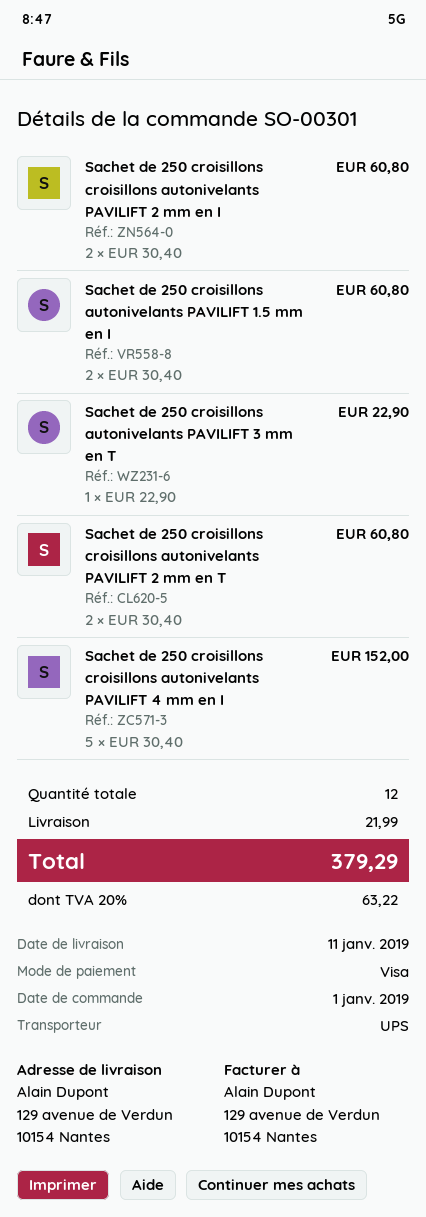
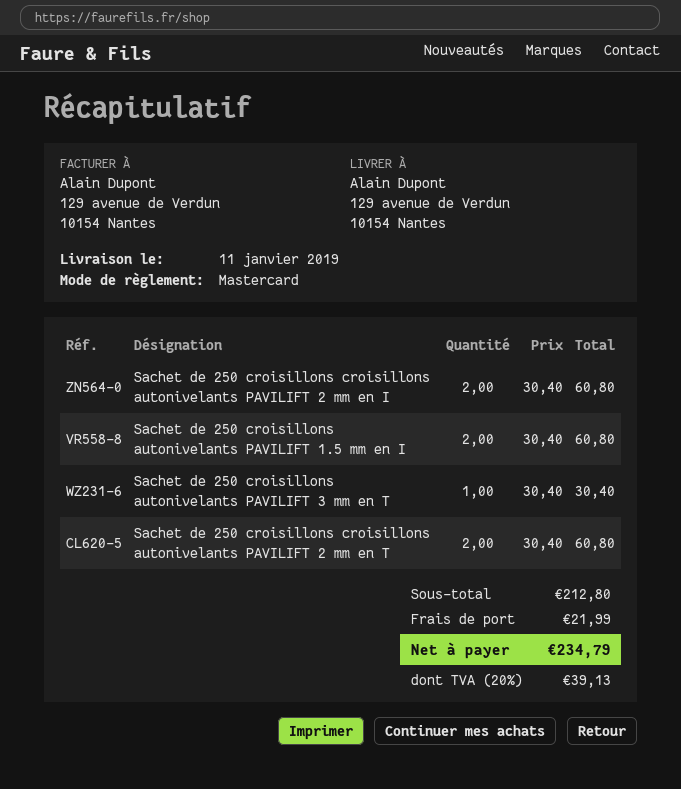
payment method: Visa -> Mastercard
Sachet de 250 croisillons autonivelants PAVILIFT 3 mm en T: 1 x 22.90 = 22.90 -> 1 x 30.40 = 30.40
Sachet de 250 croisillons croisillons autonivelants PAVILIFT 4 mm en I: 5 x 30.40 = 152.00 -> none
tax: 20% = 63.22 -> 20% = 39.13
total: 379.29 -> 234.79

